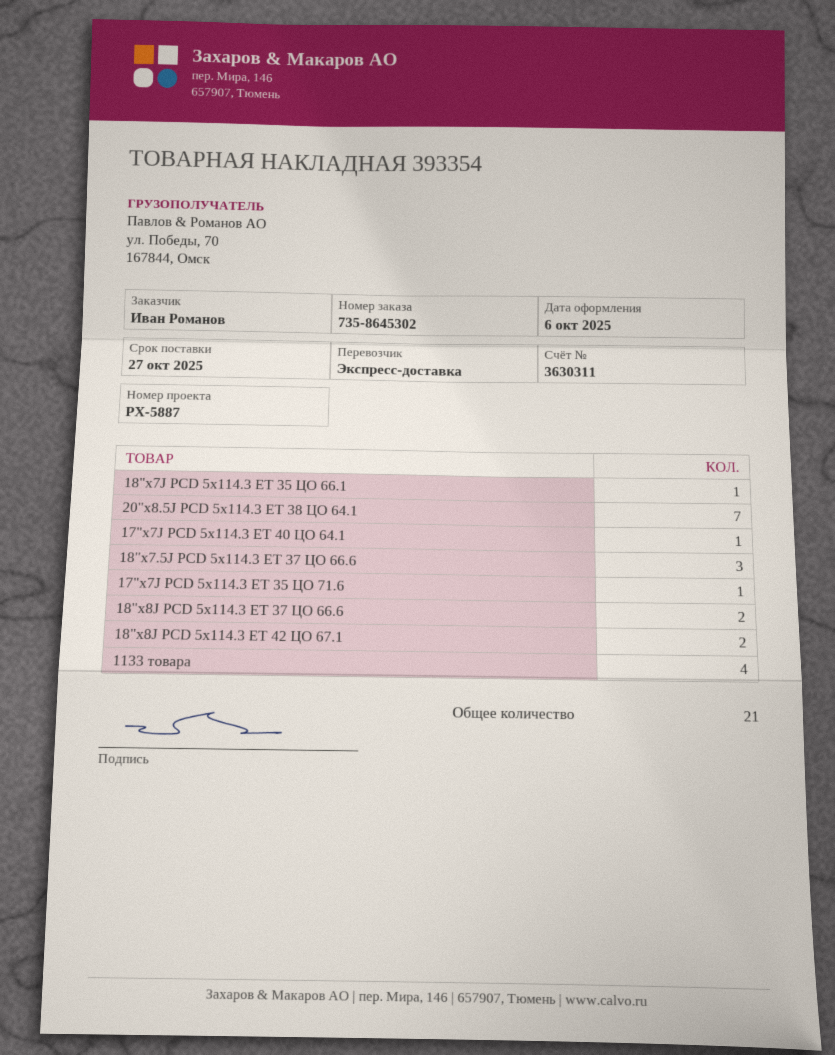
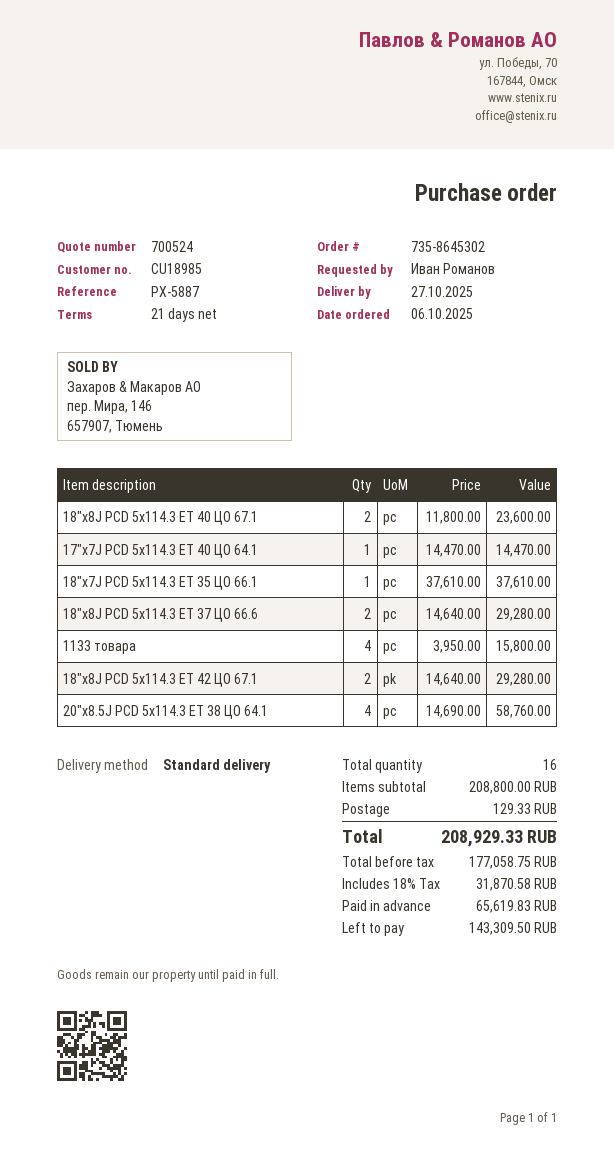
shipping method: express -> standard
20"x8.5J PCD 5x114.3 ЕТ 38 ЦО 64.1: 7 -> 4
18"x7.5J PCD 5x114.3 ЕТ 37 ЦО 66.6: 3 -> none
17"x7J PCD 5x114.3 ЕТ 35 ЦО 71.6: 1 -> none
18"x8J PCD 5x114.3 ЕТ 40 ЦО 67.1: none -> 2
total quantity: 21 -> 16

